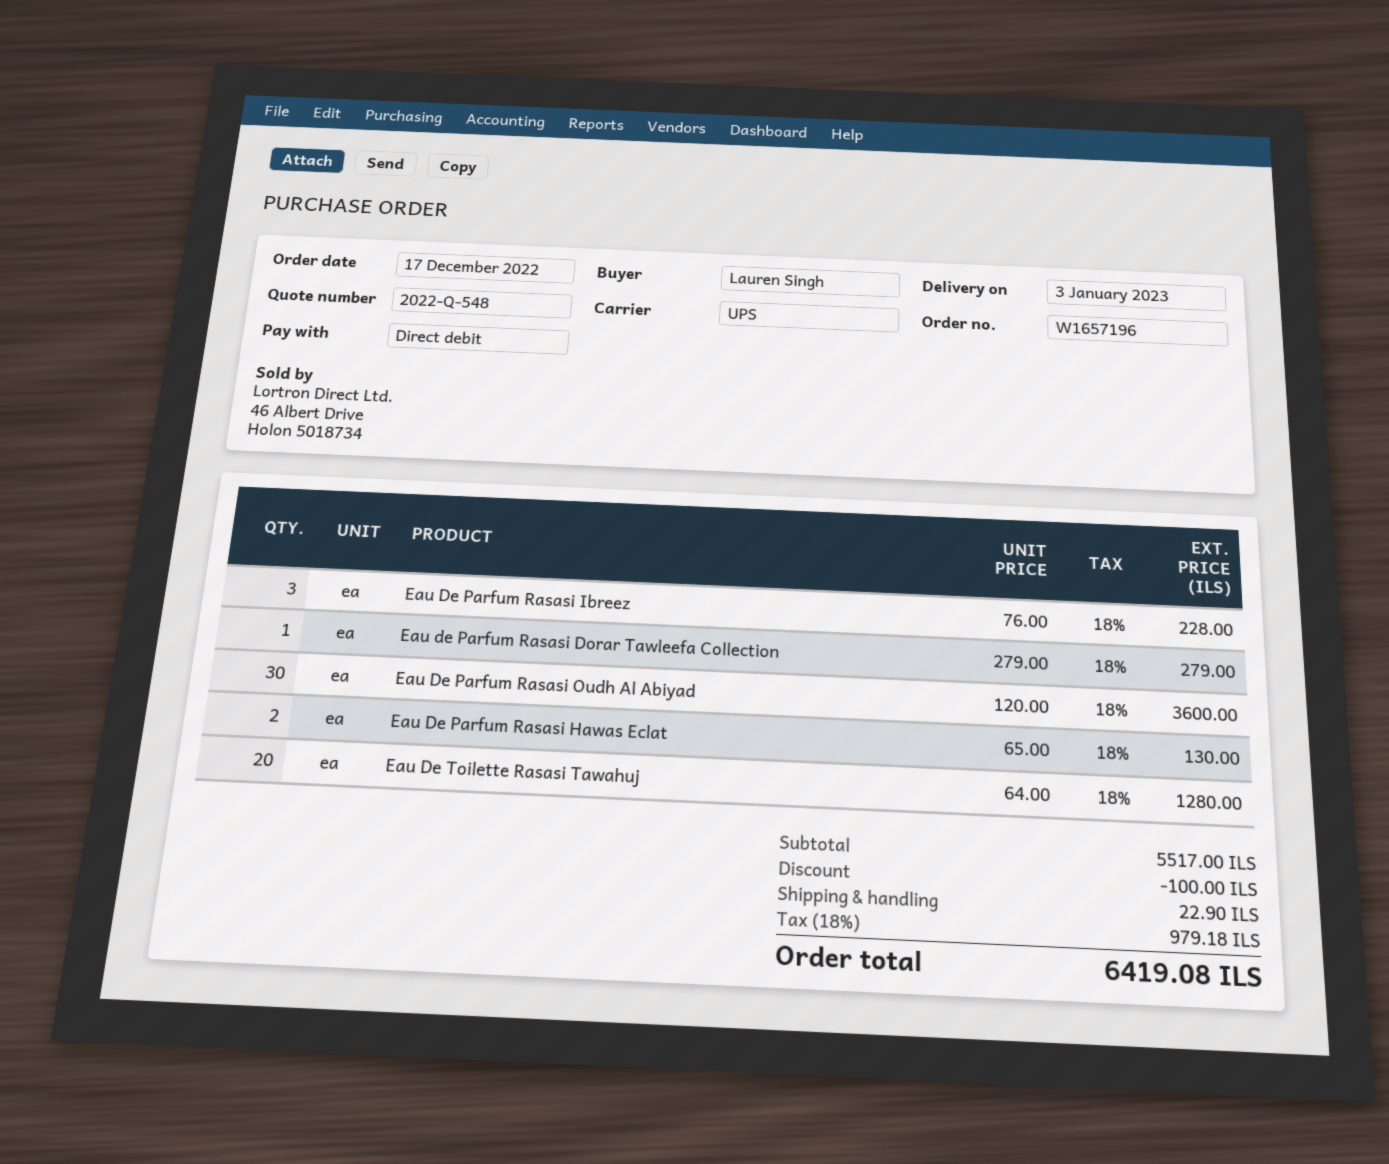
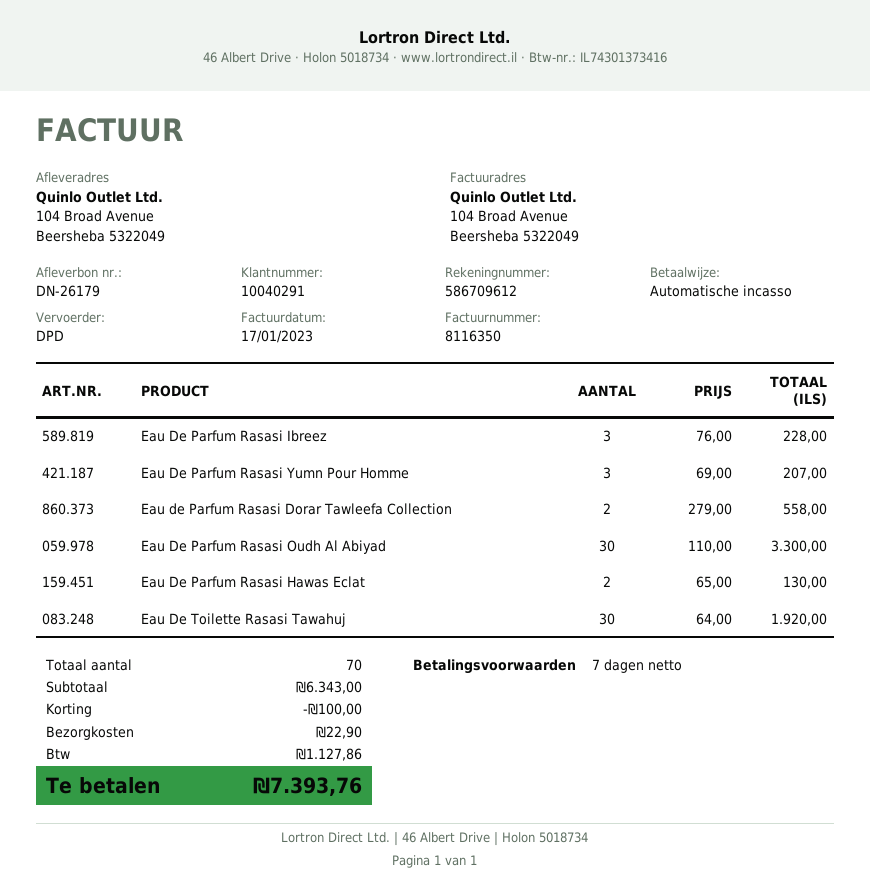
shipping method: UPS -> DPD
Eau de Parfum Rasasi Dorar Tawleefa Collection: 1 x 279.00 = 279.00 -> 2 x 279.00 = 558.00
Eau De Parfum Rasasi Oudh Al Abiyad: 30 x 120.00 = 3600.00 -> 30 x 110.00 = 3300.00
Eau De Toilette Rasasi Tawahuj: 20 x 64.00 = 1280.00 -> 30 x 64.00 = 1920.00
Eau De Parfum Rasasi Yumn Pour Homme: none -> 3 x 69.00 = 207.00
subtotal: 5517.00 -> 6343.00
tax: 979.18 -> 1127.86
total: 6419.08 -> 7393.76

